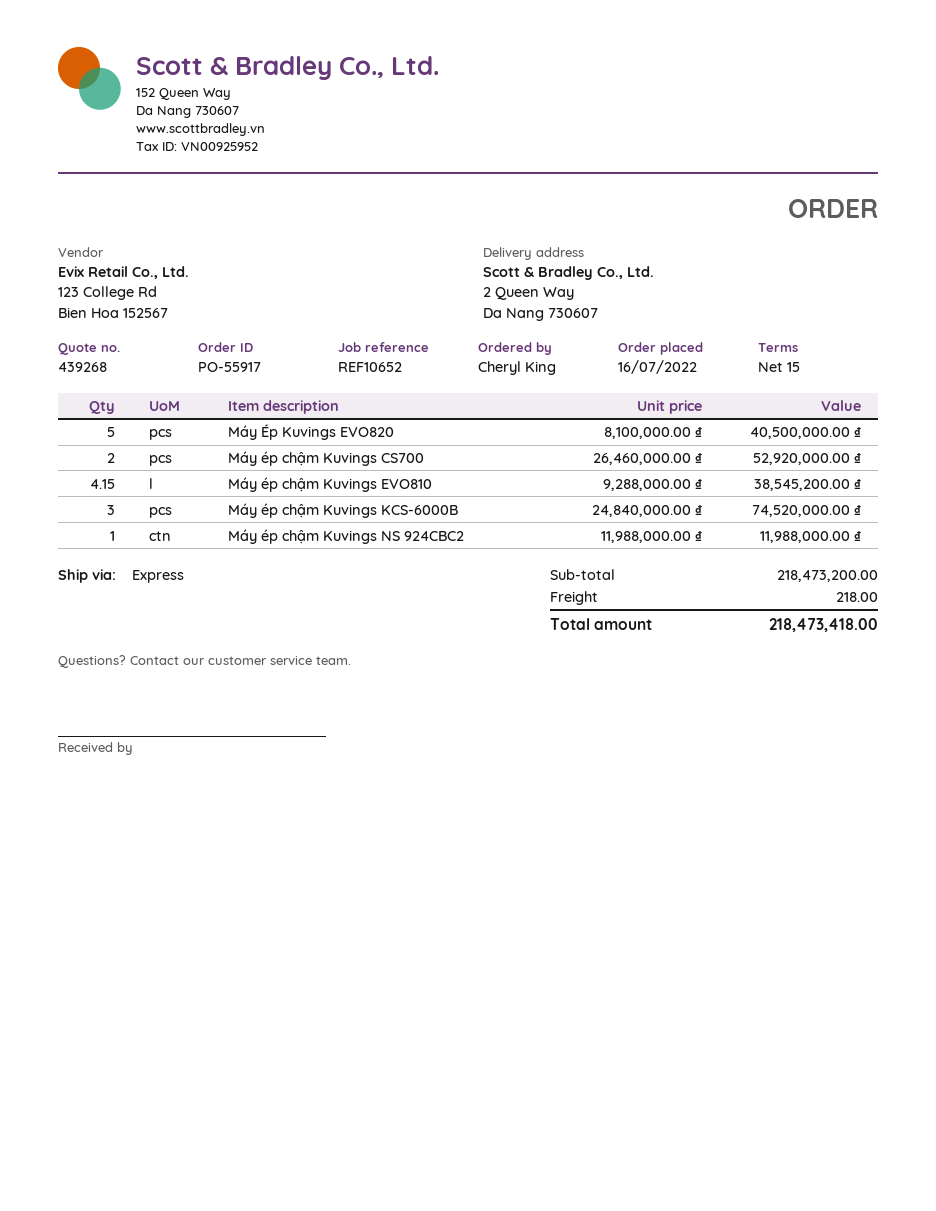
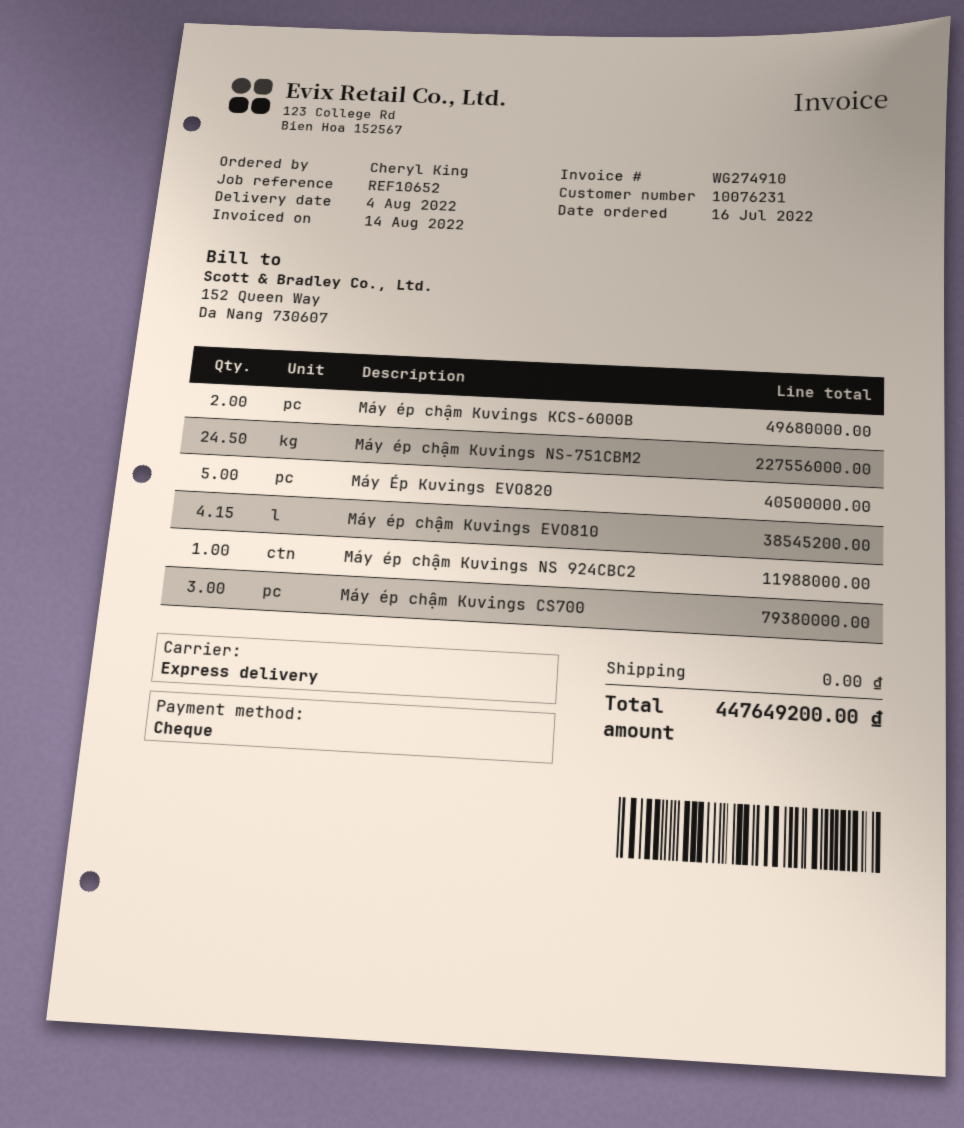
Máy ép chậm Kuvings CS700: 2 for 52920000.00 -> 3 for 79380000.00
Máy ép chậm Kuvings KCS-6000B: 3 for 74520000.00 -> 2 for 49680000.00
Máy ép chậm Kuvings NS-751CBM2: none -> 24.5 for 227556000.00
shipping: 218.00 -> 0.00
total: 218473418.00 -> 447649200.00

